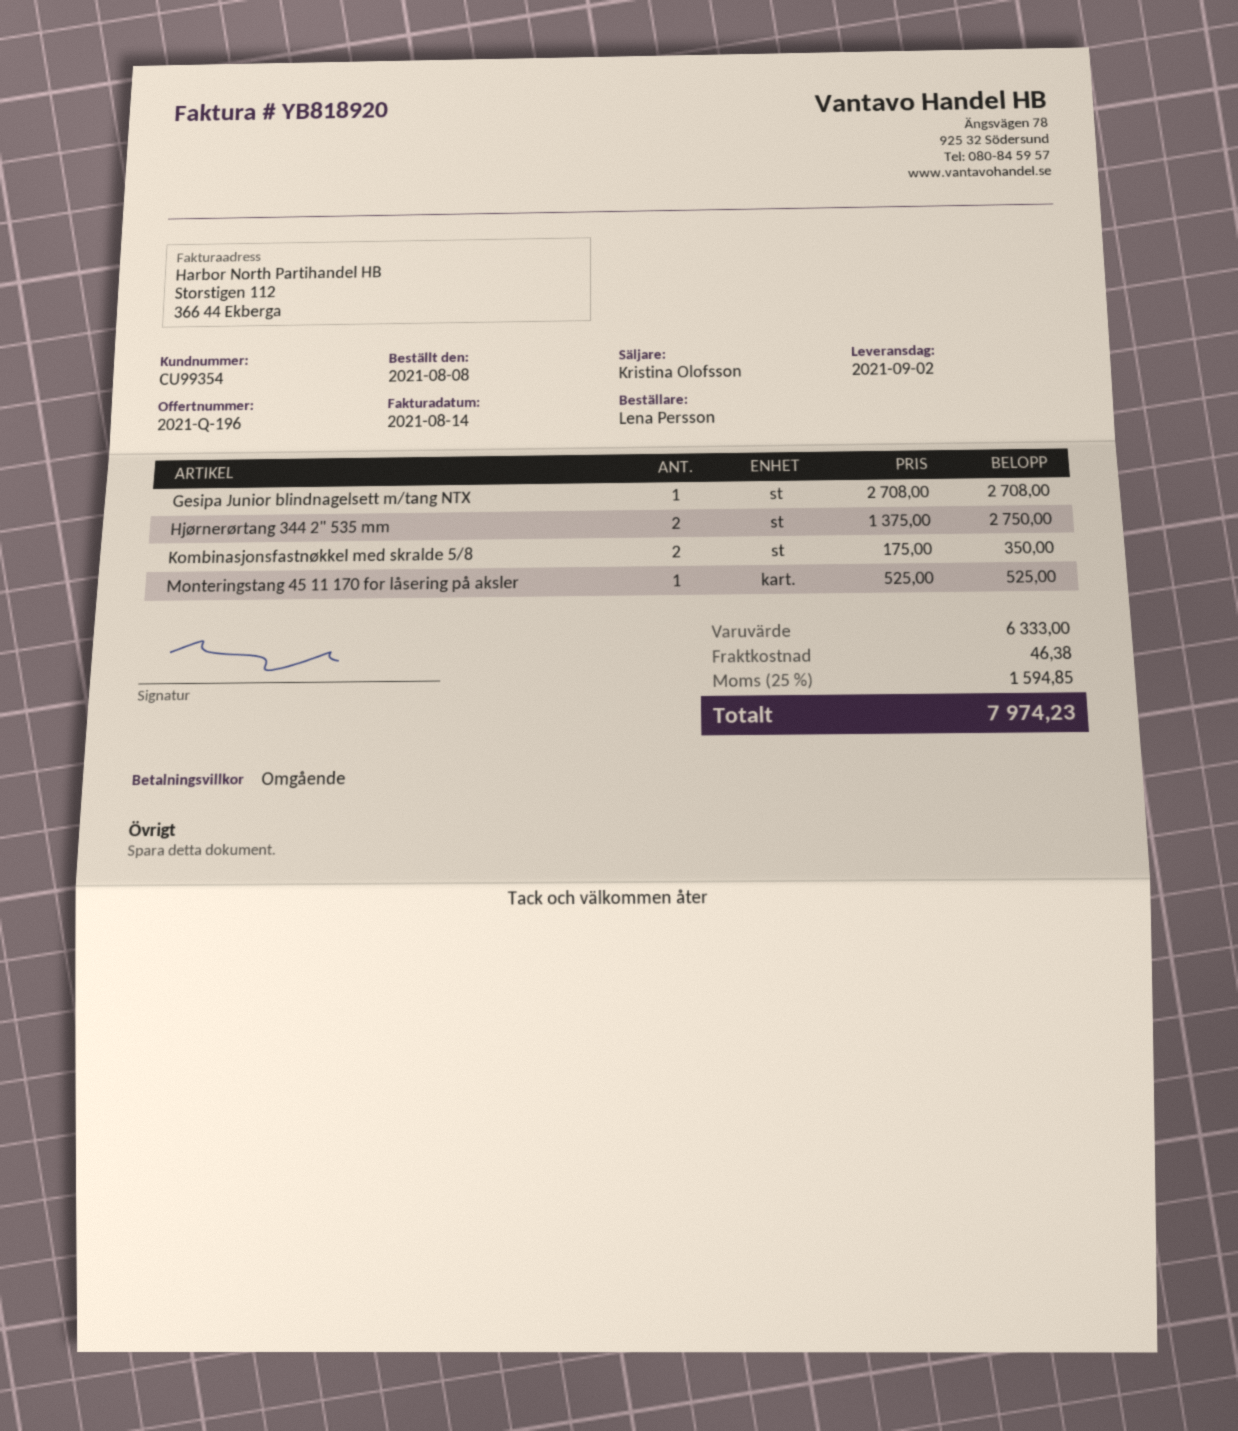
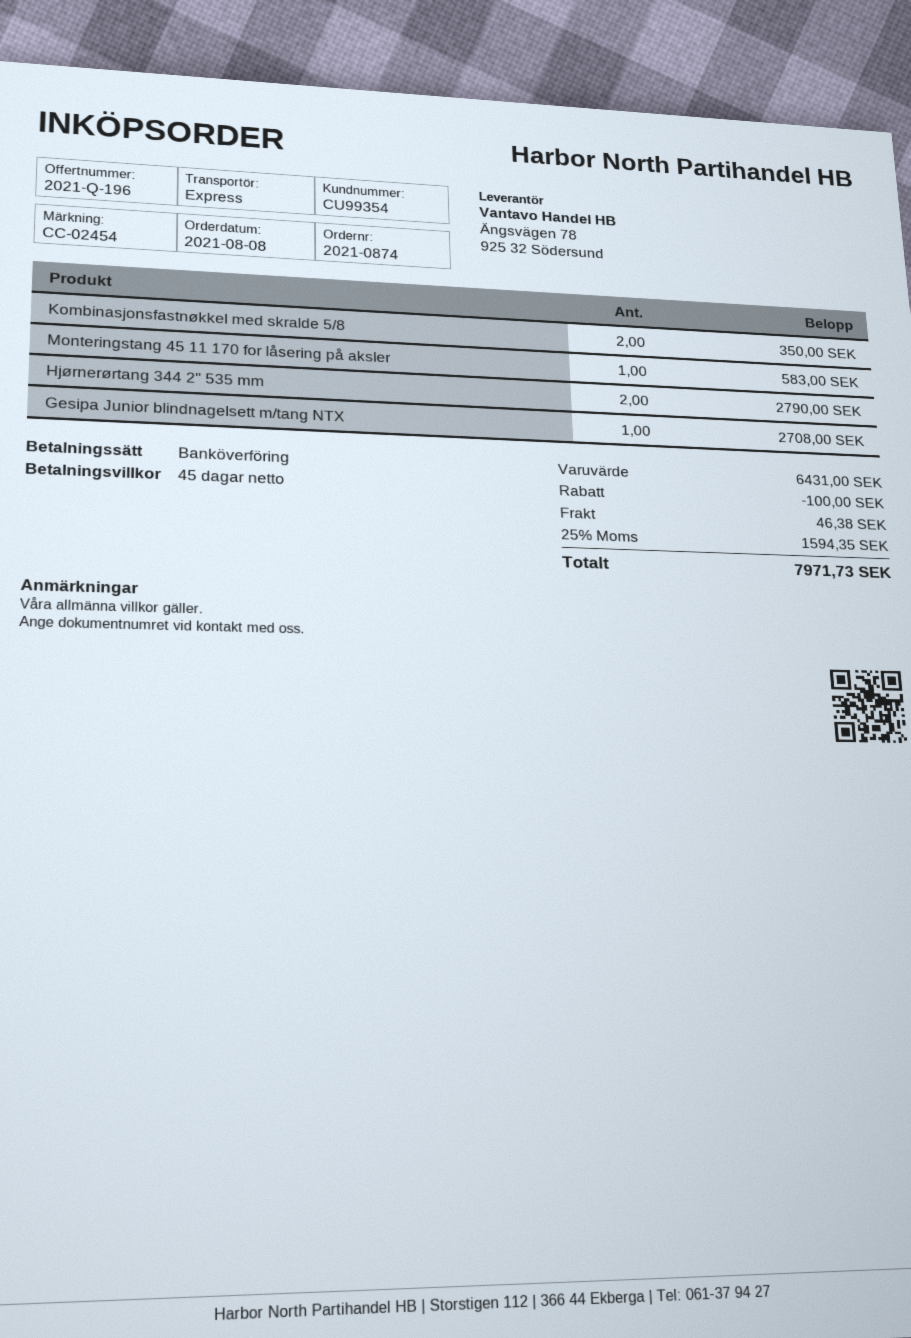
payment terms: on receipt -> 45 days
Hjørnerørtang 344 2" 535 mm: 2 for 2750.00 -> 2 for 2790.00
Monteringstang 45 11 170 for låsering på aksler: 1 for 525.00 -> 1 for 583.00
subtotal: 6333.00 -> 6431.00
discount: none -> 100.00
tax: 25% = 1594.85 -> 25% = 1594.35
total: 7974.23 -> 7971.73

